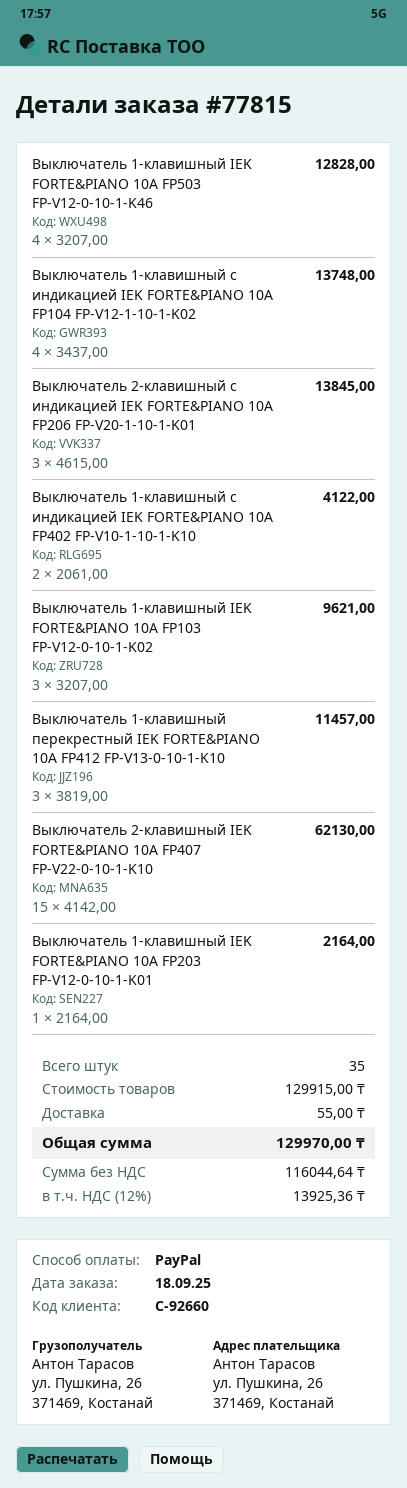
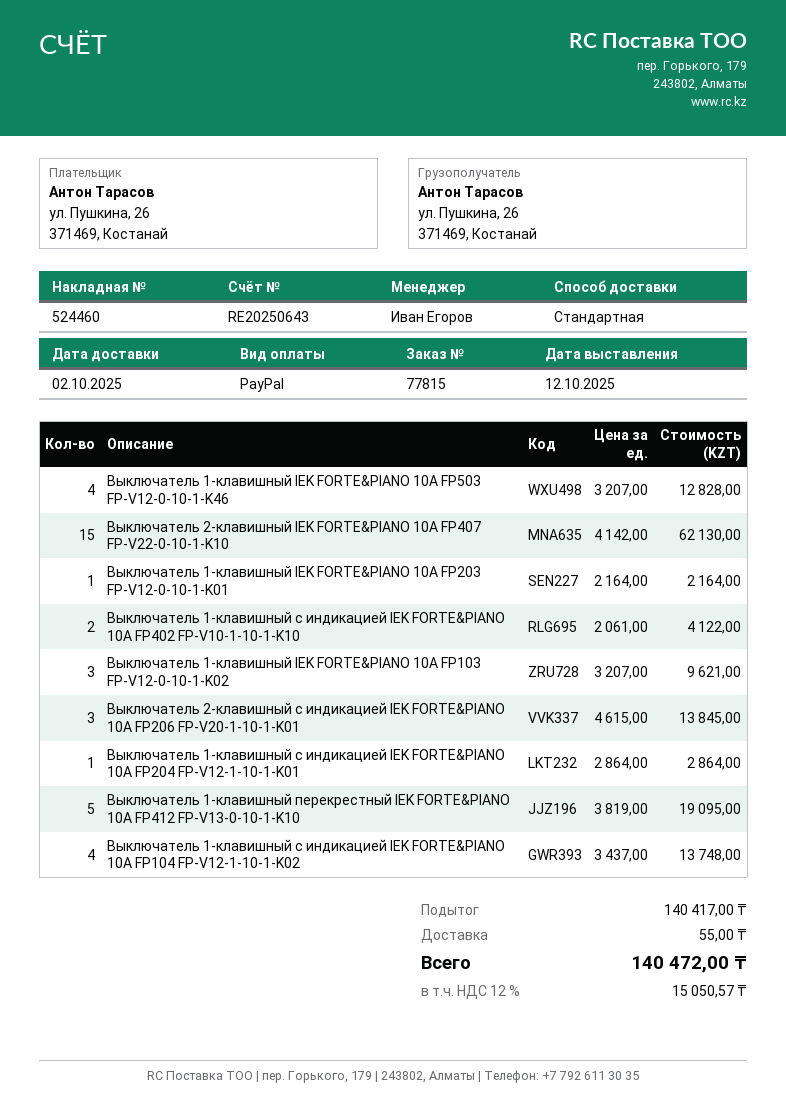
Выключатель 1-клавишный перекрестный IEK FORTE&PIANO 10А FP412 FP-V13-0-10-1-K10: 3 x 3819.00 = 11457.00 -> 5 x 3819.00 = 19095.00
Выключатель 1-клавишный с индикацией IEK FORTE&PIANO 10А FP204 FP-V12-1-10-1-K01: none -> 1 x 2864.00 = 2864.00
subtotal: 129915.00 -> 140417.00
tax: 12% = 13925.36 -> 12% = 15050.57
total: 129970.00 -> 140472.00

